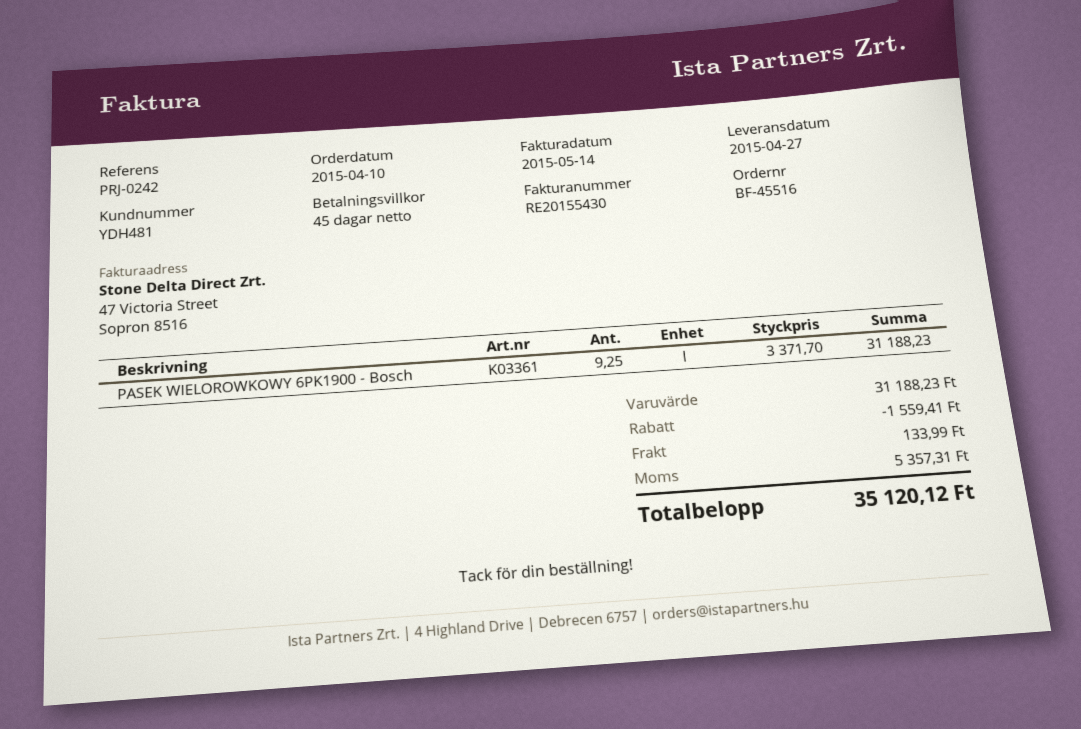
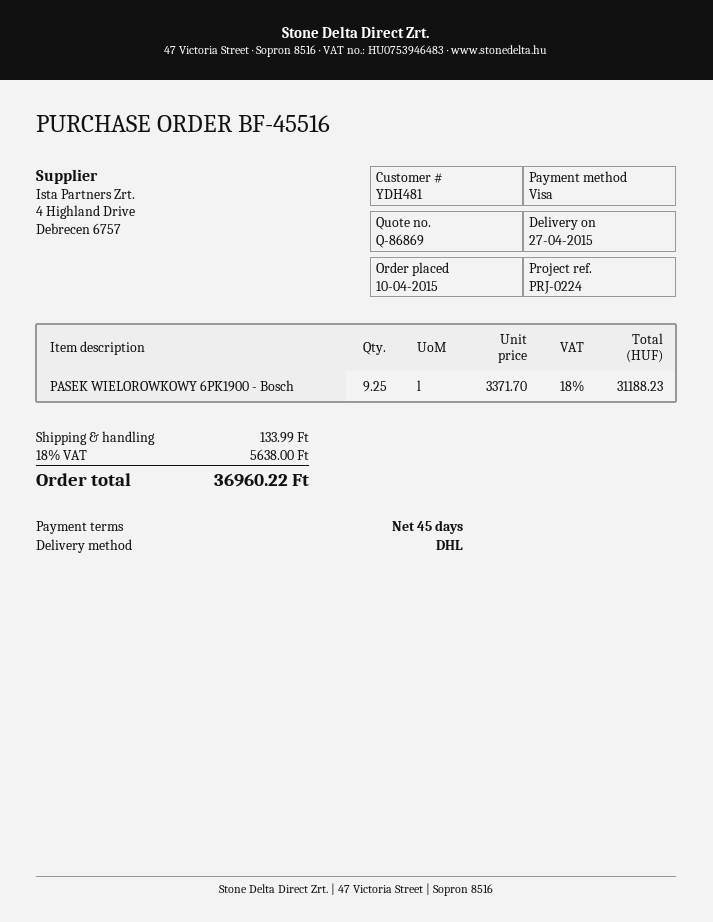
reference: PRJ-0242 -> PRJ-0224
discount: 1559.41 -> none
tax: 5357.31 -> 5638.00
total: 35120.12 -> 36960.22

